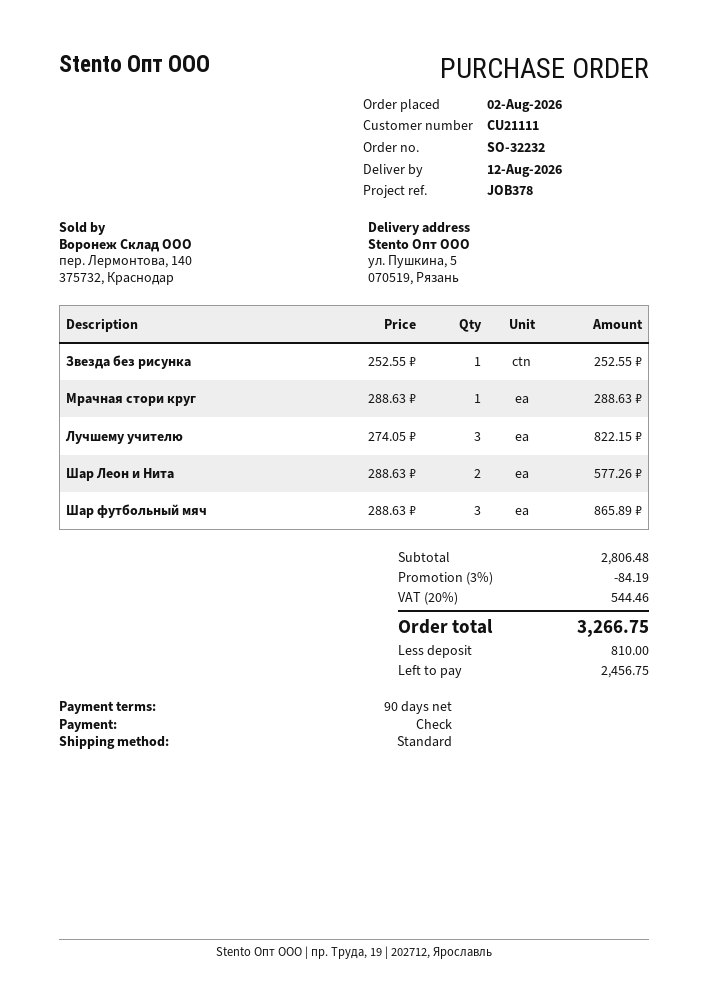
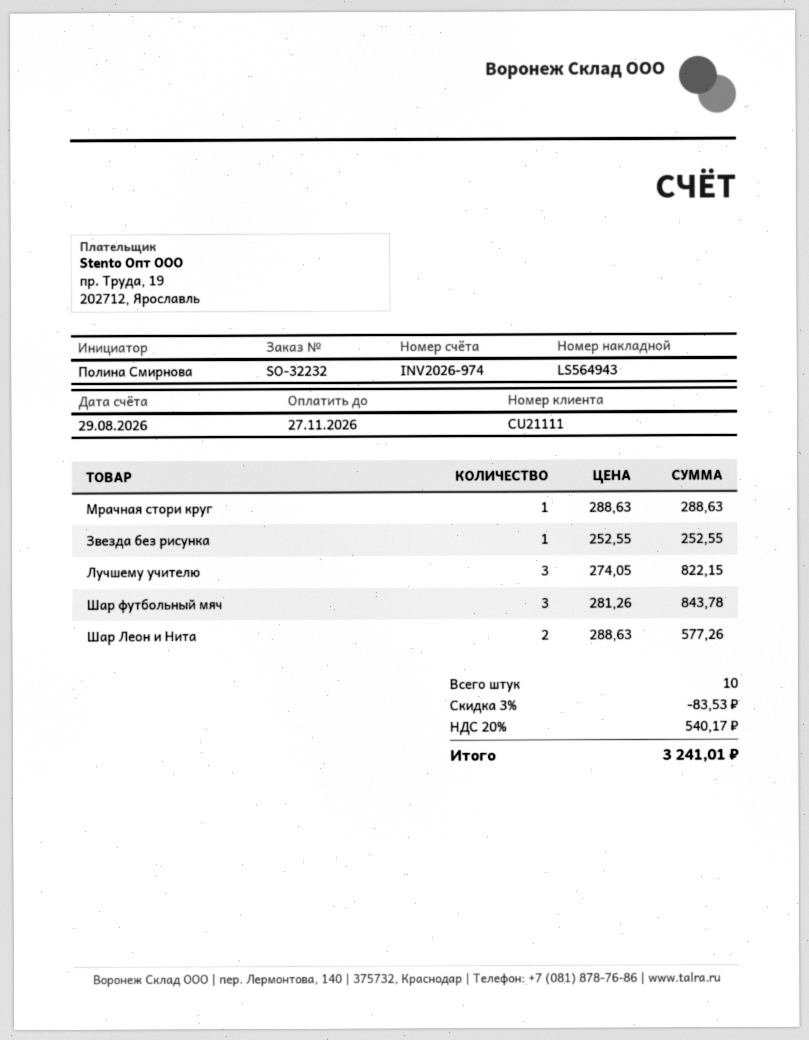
Шар футбольный мяч: 3 x 288.63 = 865.89 -> 3 x 281.26 = 843.78
discount: 3% = 84.19 -> 3% = 83.53
tax: 20% = 544.46 -> 20% = 540.17
total: 3266.75 -> 3241.01

